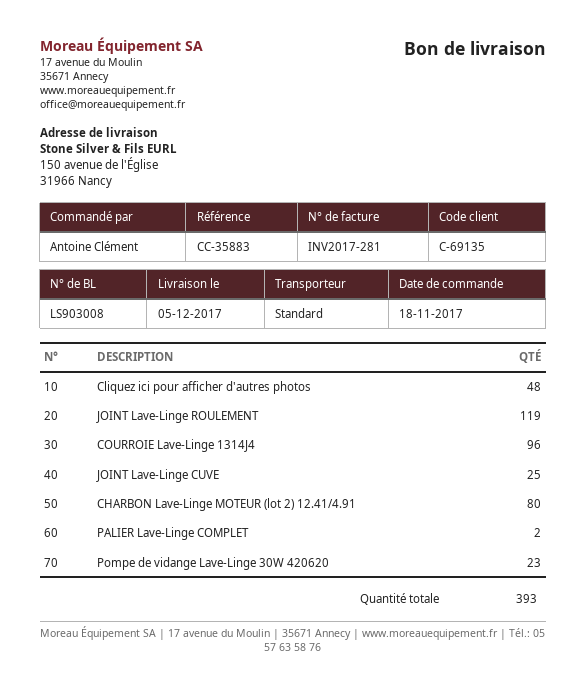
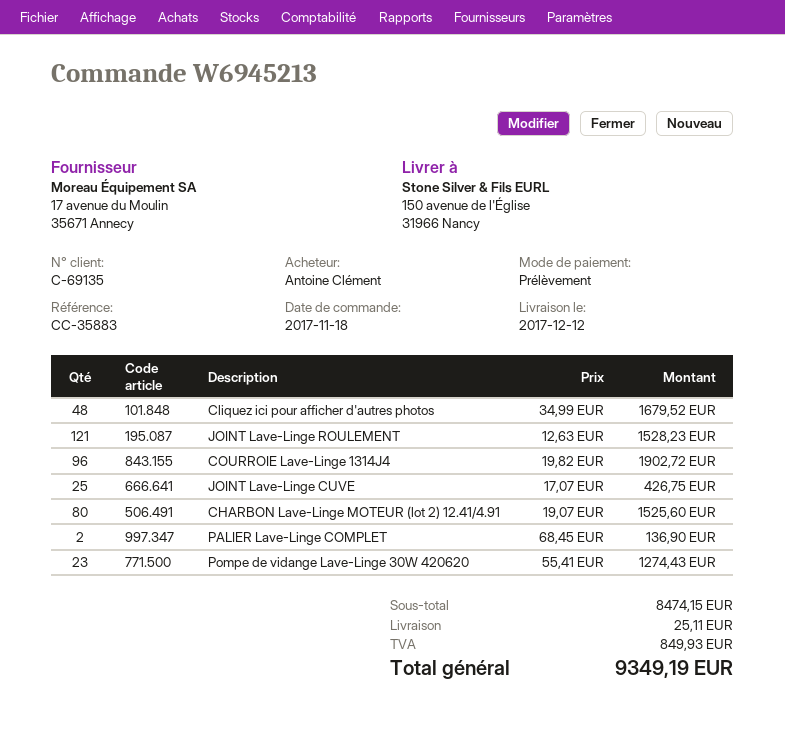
delivery date: 2017-12-05 -> 2017-12-12
JOINT Lave-Linge ROULEMENT: 119 -> 121

